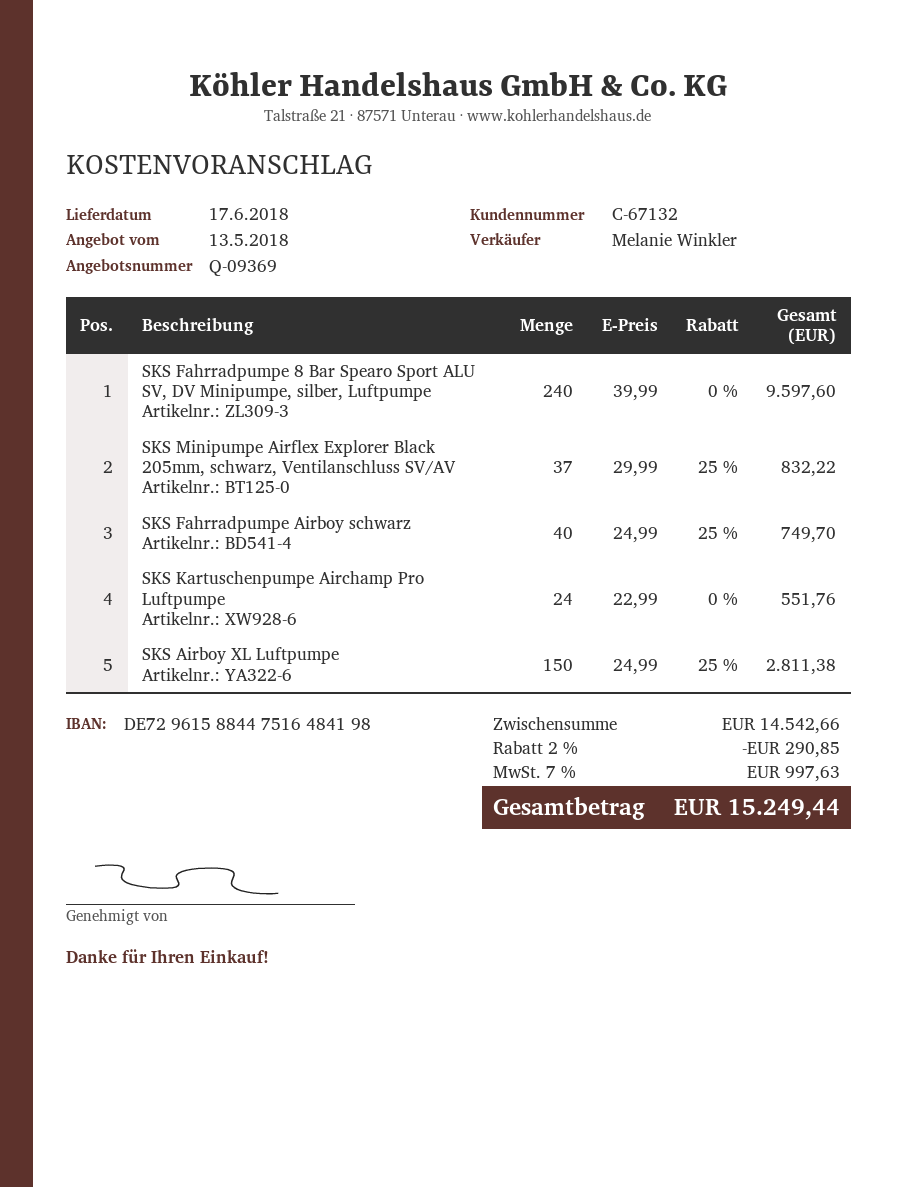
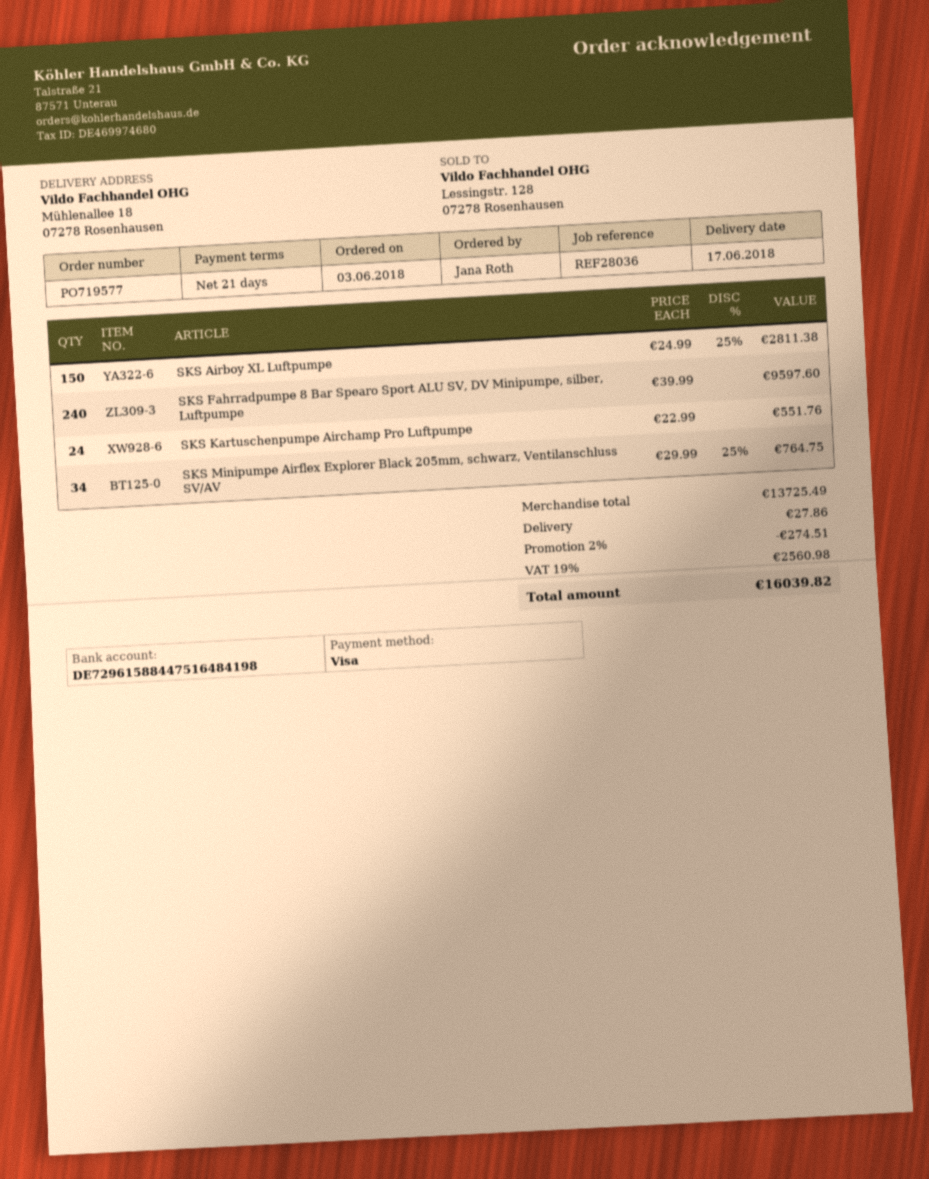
SKS Minipumpe Airflex Explorer Black 205mm, schwarz, Ventilanschluss SV/AV: 37 x 29.99 - 25% = 832.22 -> 34 x 29.99 - 25% = 764.75
SKS Fahrradpumpe Airboy schwarz: 40 x 24.99 - 25% = 749.70 -> none
subtotal: 14542.66 -> 13725.49
discount: 2% = 290.85 -> 2% = 274.51
shipping: none -> 27.86
tax: 7% = 997.63 -> 19% = 2560.98
total: 15249.44 -> 16039.82

